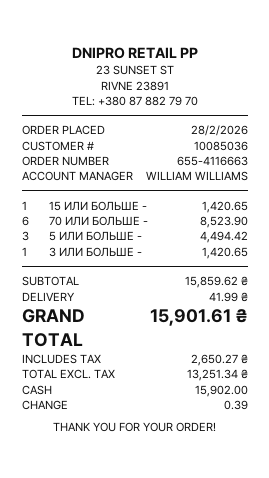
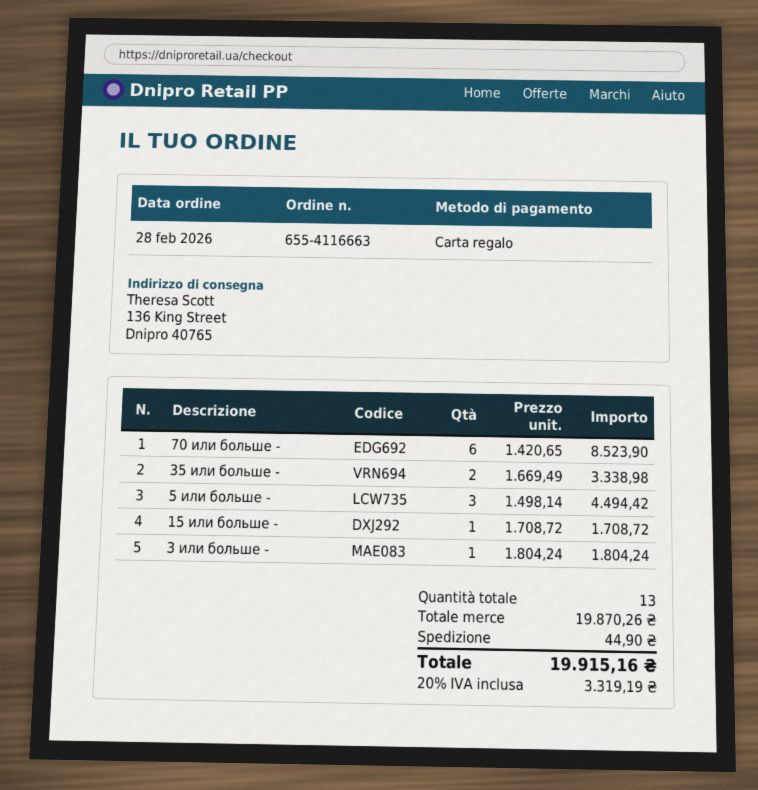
payment method: cash -> gift card
15 ИЛИ БОЛЬШЕ -: 1 for 1420.65 -> 1 for 1708.72
3 ИЛИ БОЛЬШЕ -: 1 for 1420.65 -> 1 for 1804.24
35 или больше -: none -> 2 for 3338.98
subtotal: 15859.62 -> 19870.26
shipping: 41.99 -> 44.90
tax: 2650.27 -> 3319.19
total: 15901.61 -> 19915.16

